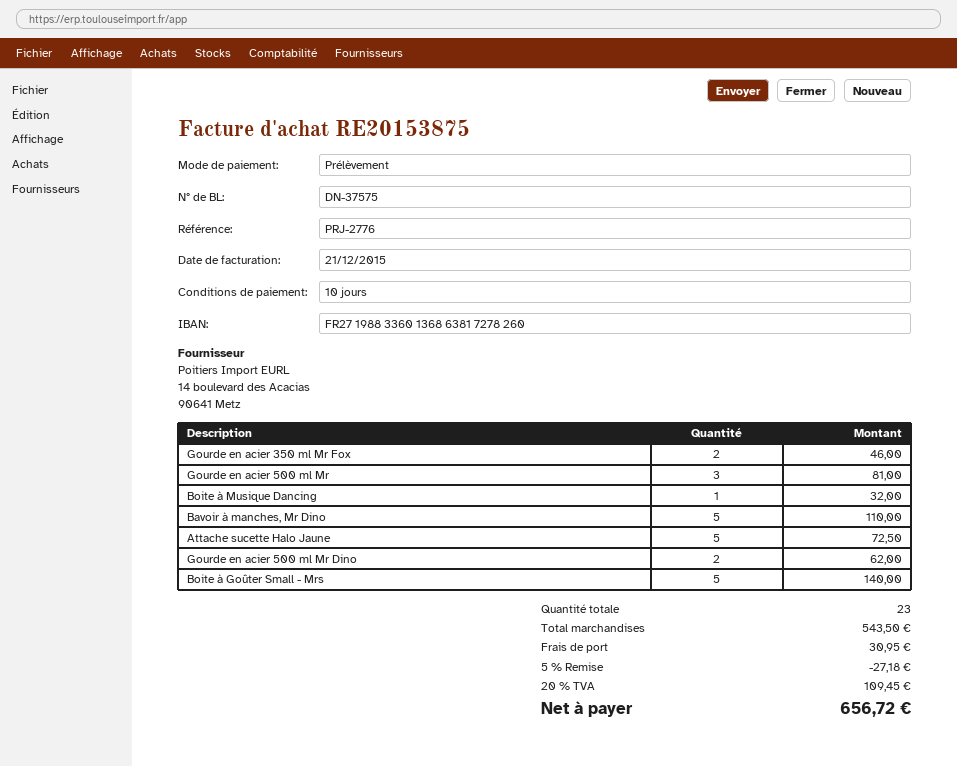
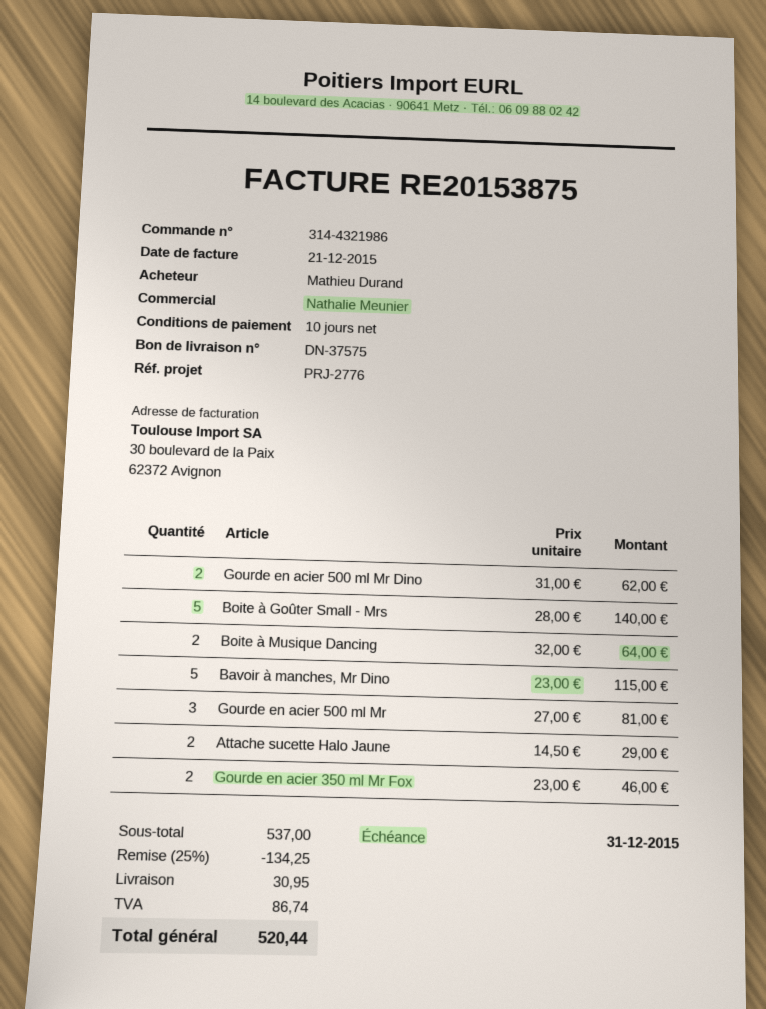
Boite à Musique Dancing: 1 for 32.00 -> 2 for 64.00
Bavoir à manches, Mr Dino: 5 for 110.00 -> 5 for 115.00
Attache sucette Halo Jaune: 5 for 72.50 -> 2 for 29.00
subtotal: 543.50 -> 537.00
discount: 5% = 27.18 -> 25% = 134.25
tax: 109.45 -> 86.74
total: 656.72 -> 520.44

